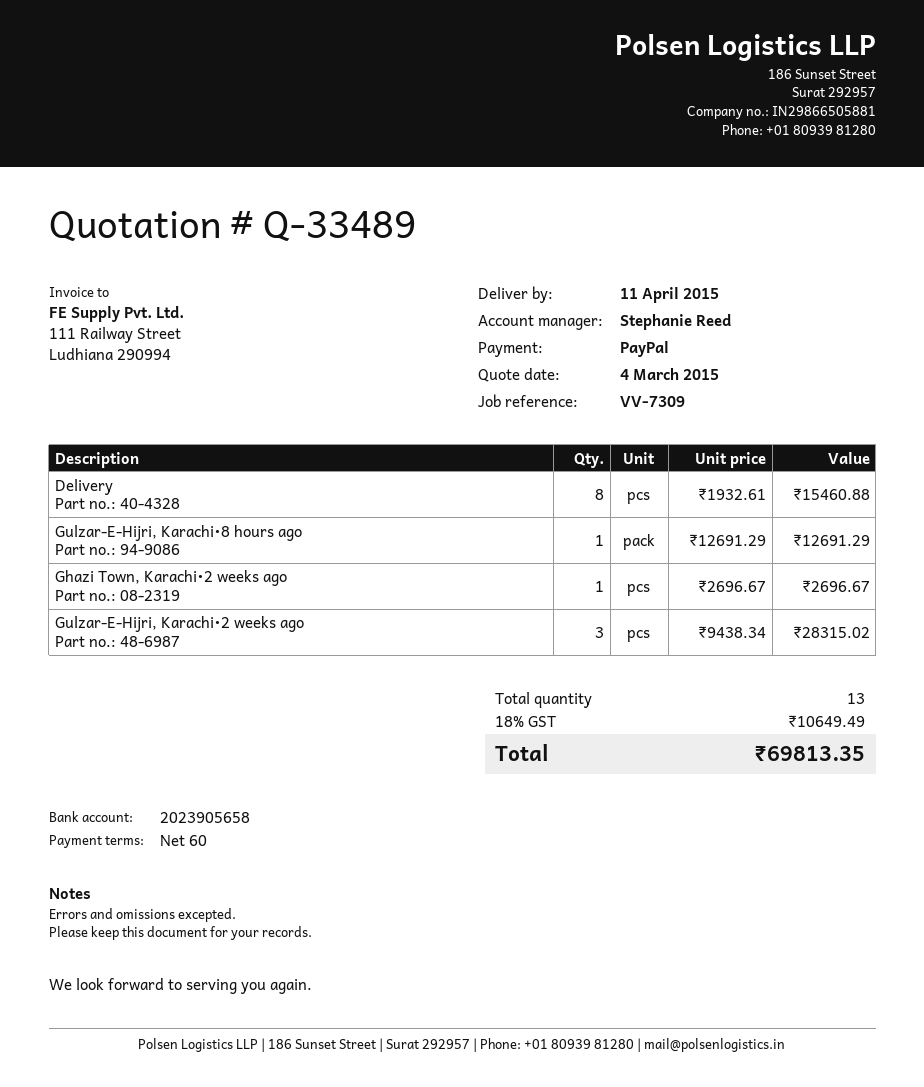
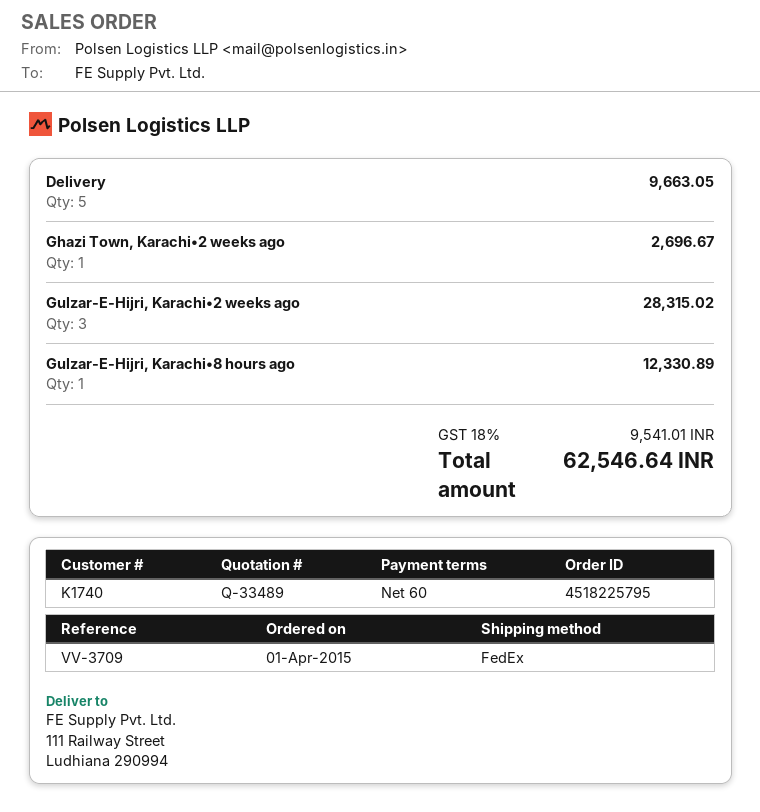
reference: VV-7309 -> VV-3709
Delivery: 8 for 15460.88 -> 5 for 9663.05
Gulzar-E-Hijri, Karachi•8 hours ago: 1 for 12691.29 -> 1 for 12330.89
tax: 18% = 10649.49 -> 18% = 9541.01
total: 69813.35 -> 62546.64

